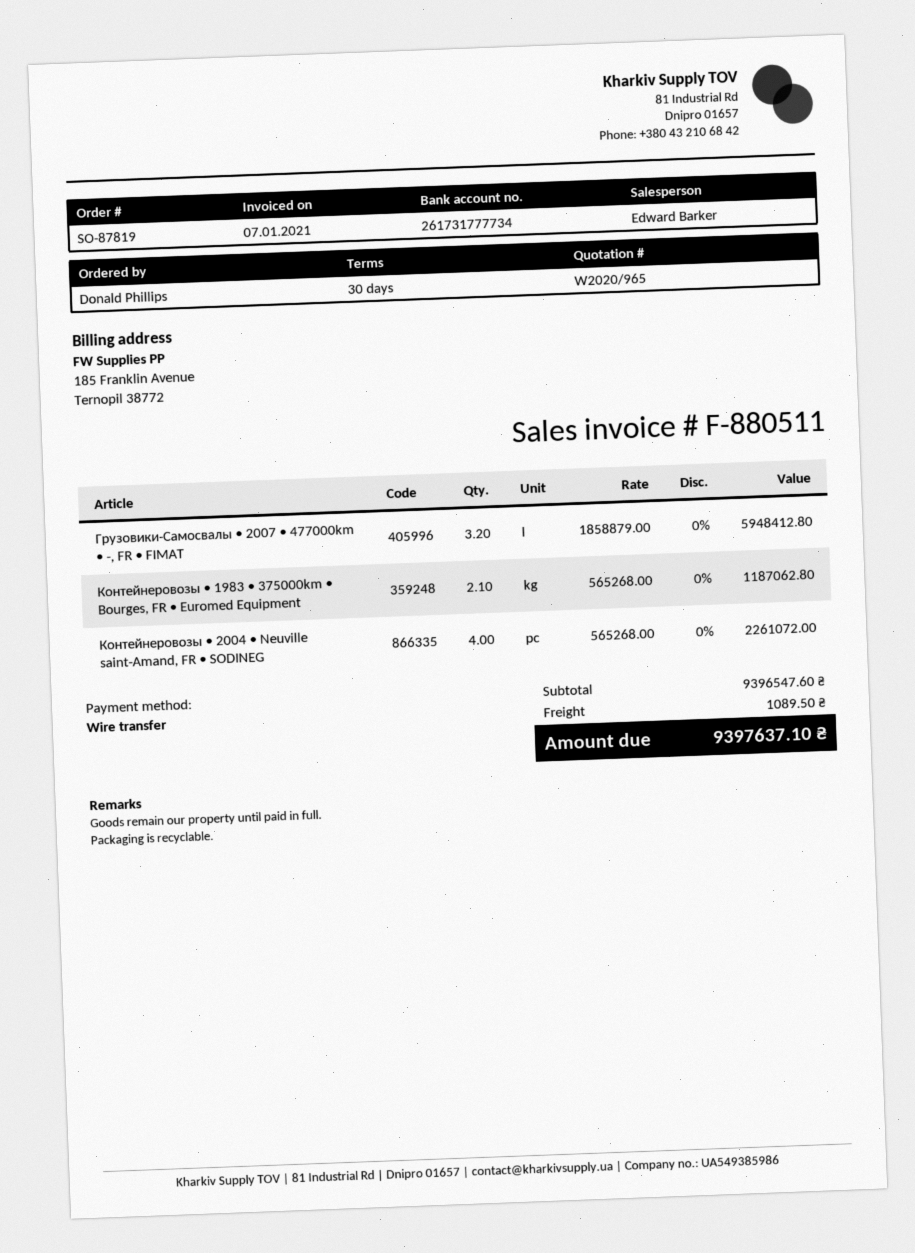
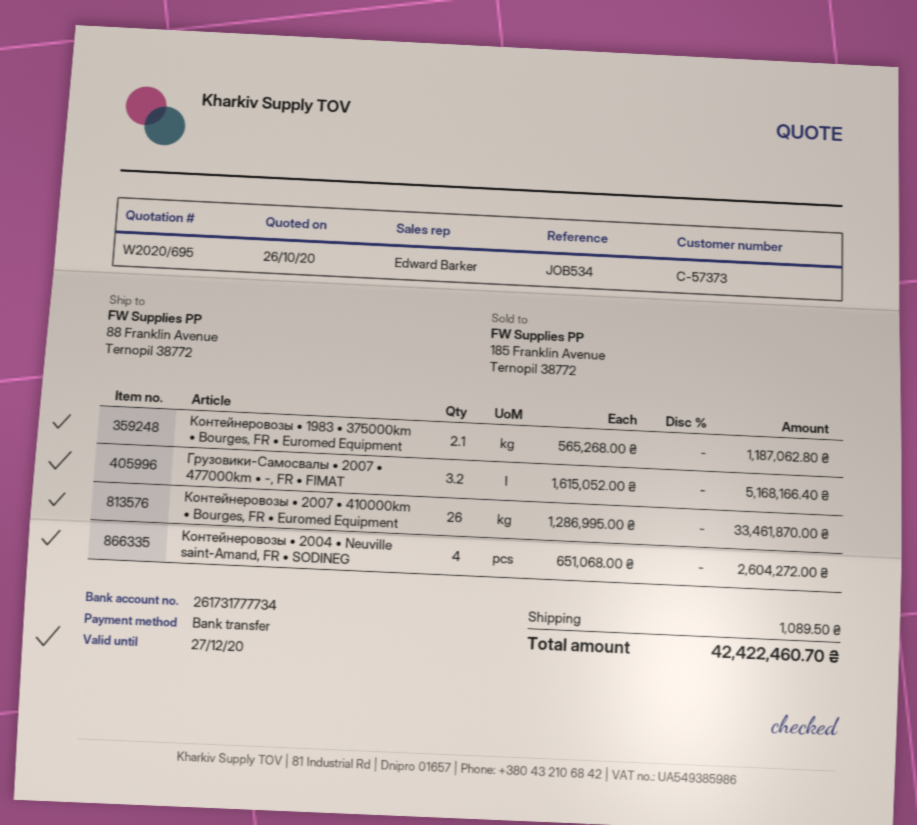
quote number: W2020/965 -> W2020/695
Грузовики-Самосвалы • 2007 • 477000km • -, FR • FIMAT: 3.2 x 1858879.00 = 5948412.80 -> 3.2 x 1615052.00 = 5168166.40
Контейнеровозы • 2004 • Neuville saint-Amand, FR • SODINEG: 4 x 565268.00 = 2261072.00 -> 4 x 651068.00 = 2604272.00
Контейнеровозы • 2007 • 410000km • Bourges, FR • Euromed Equipment: none -> 26 x 1286995.00 = 33461870.00
total: 9397637.10 -> 42422460.70

